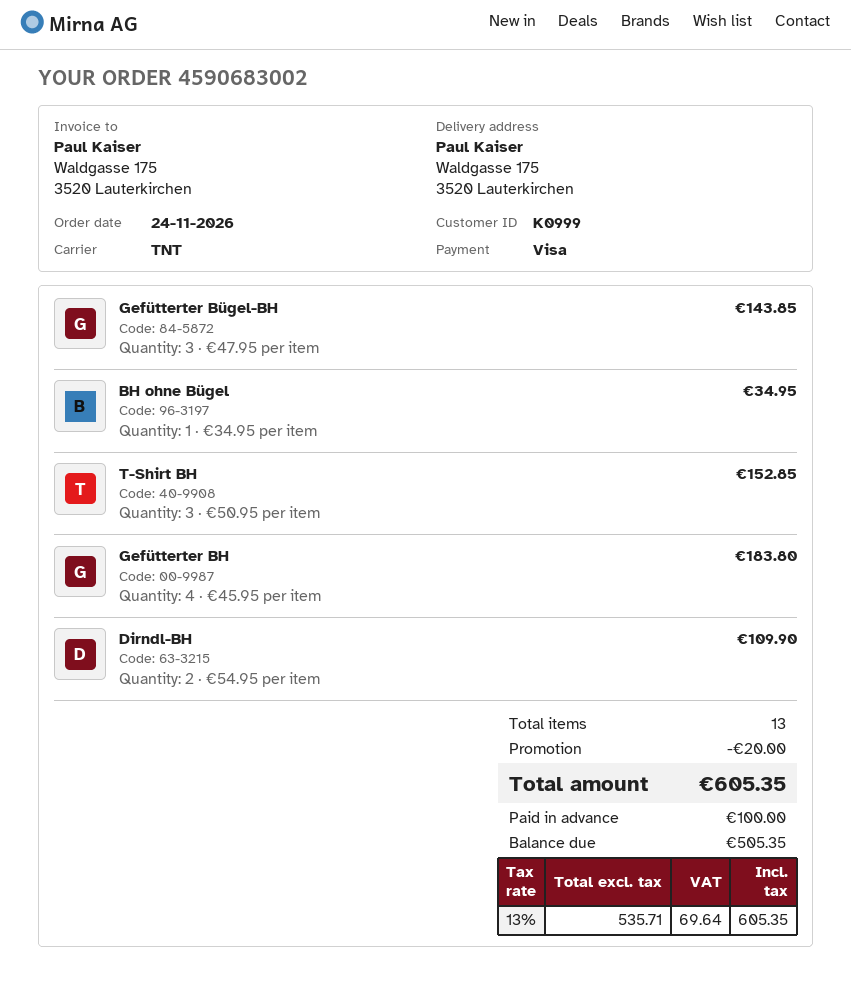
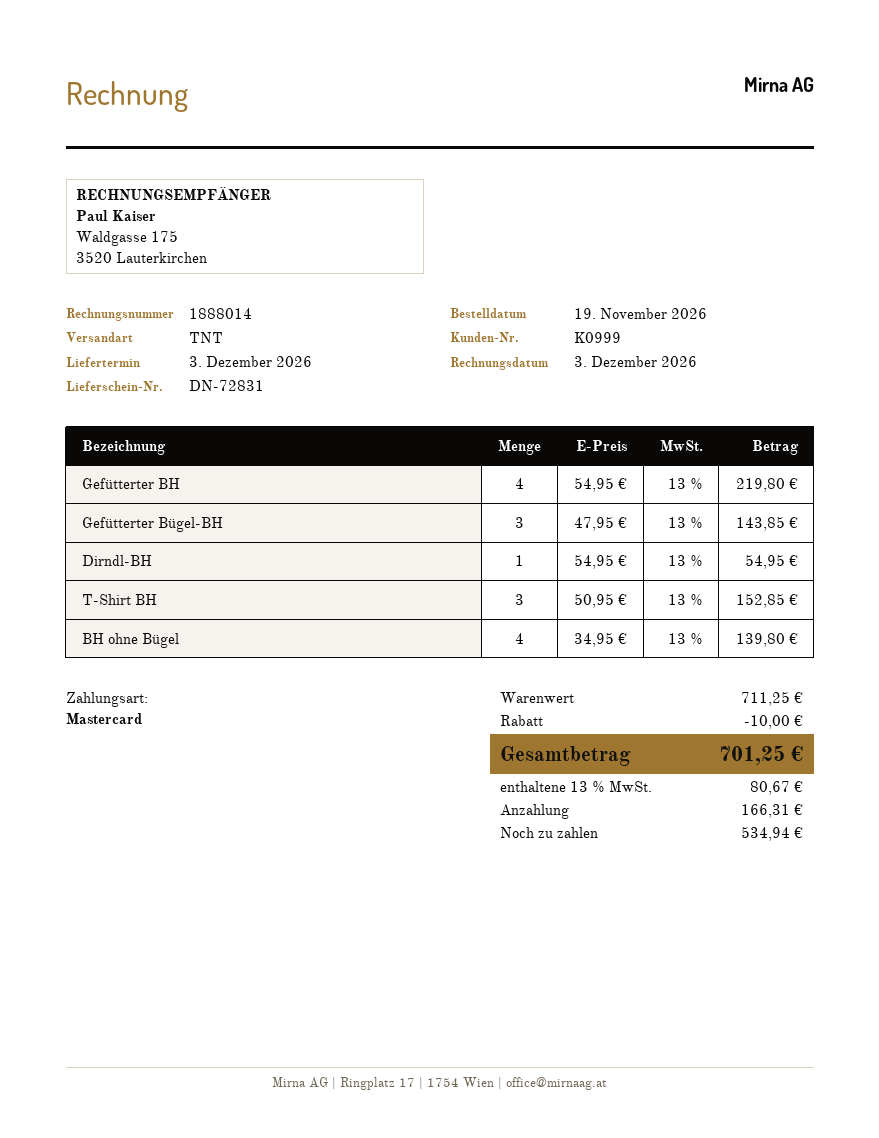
order date: 2026-11-24 -> 2026-11-19
payment method: Visa -> Mastercard
BH ohne Bügel: 1 x 34.95 = 34.95 -> 4 x 34.95 = 139.80
Gefütterter BH: 4 x 45.95 = 183.80 -> 4 x 54.95 = 219.80
Dirndl-BH: 2 x 54.95 = 109.90 -> 1 x 54.95 = 54.95
discount: 20.00 -> 10.00
tax: 13% = 69.64 -> 13% = 80.67
total: 605.35 -> 701.25
deposit: 100.00 -> 166.31
balance: 505.35 -> 534.94

